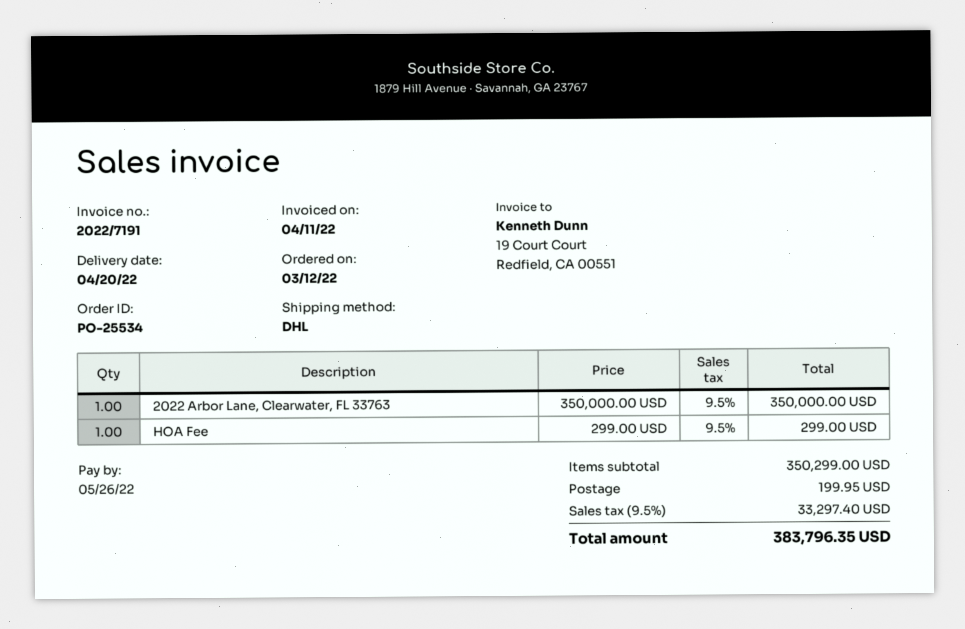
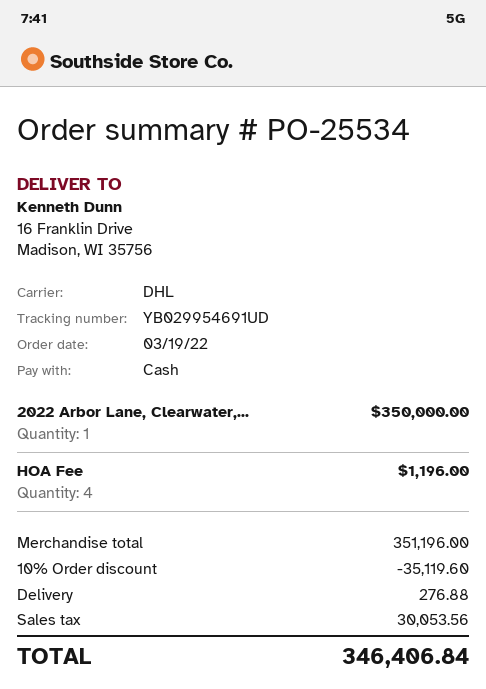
order date: 2022-03-12 -> 2022-03-19
HOA Fee: 1 for 299.00 -> 4 for 1196.00
subtotal: 350299.00 -> 351196.00
discount: none -> 10% = 35119.60
shipping: 199.95 -> 276.88
tax: 33297.40 -> 30053.56
total: 383796.35 -> 346406.84

